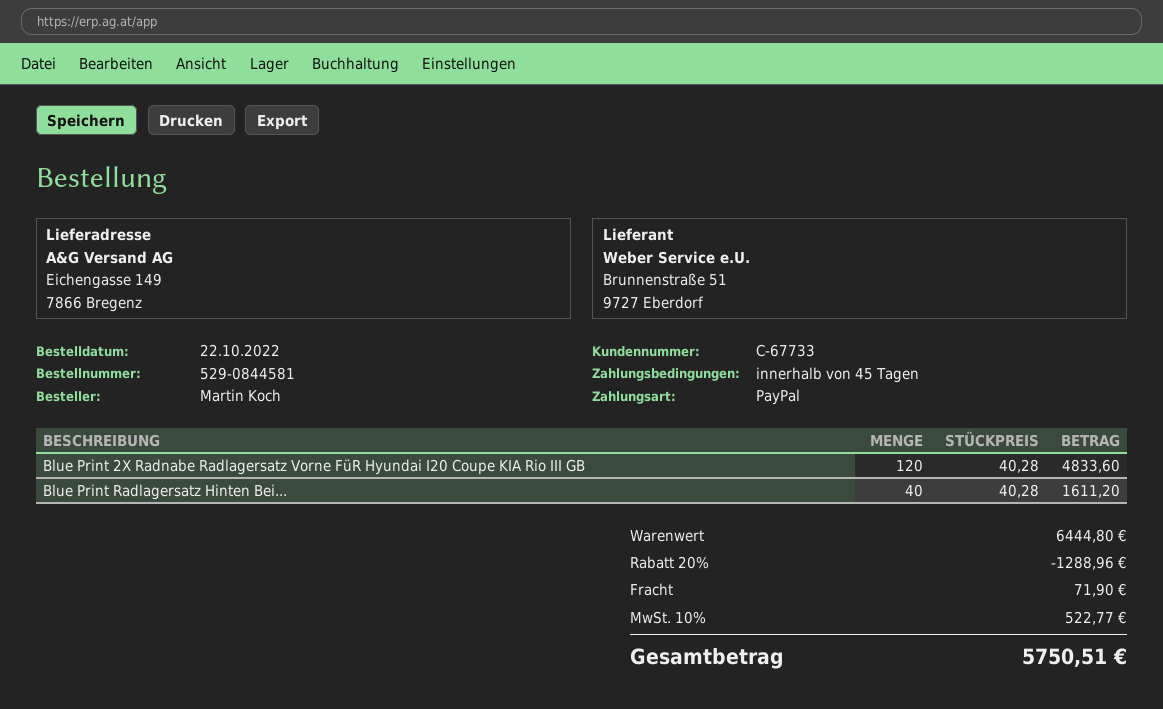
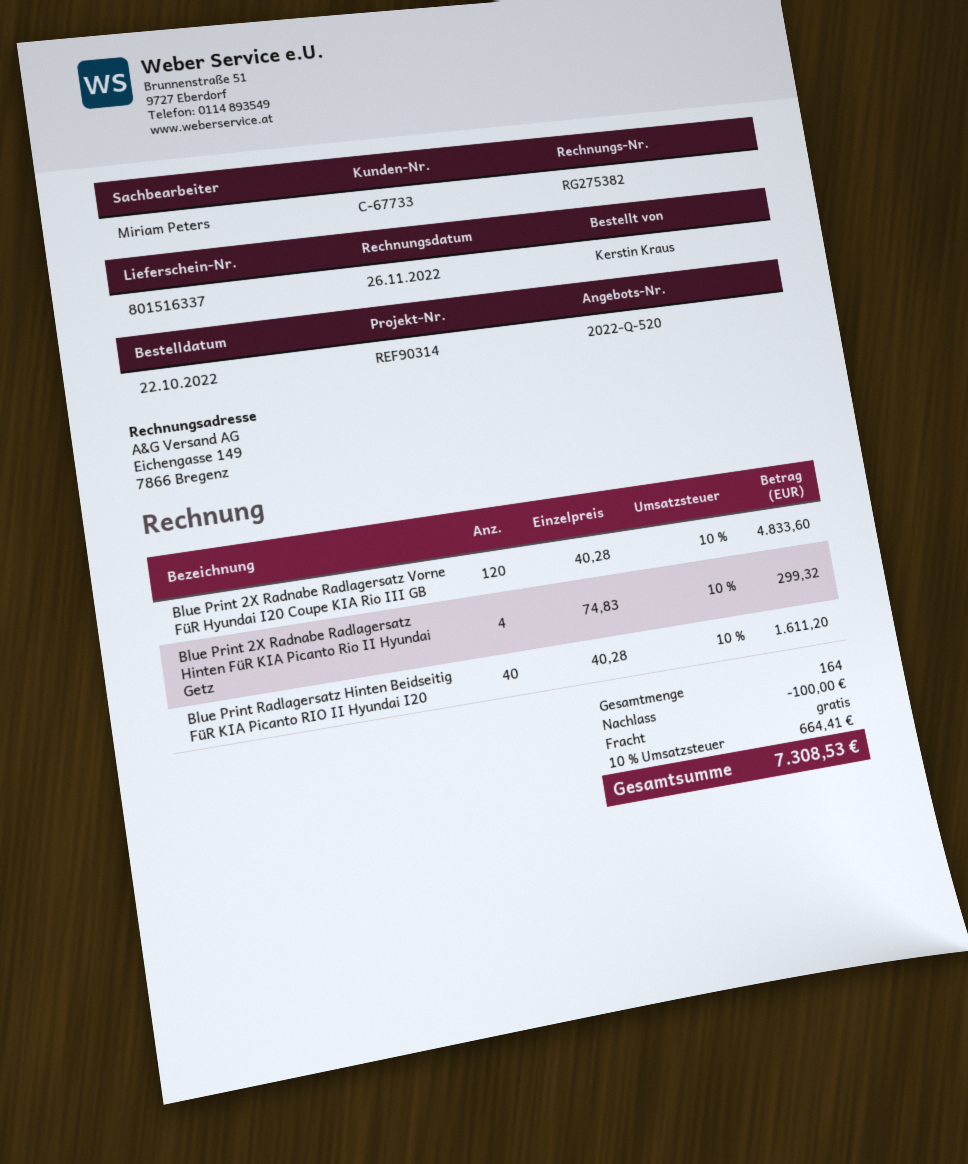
ordered by: Martin Koch -> Kerstin Kraus
Blue Print 2X Radnabe Radlagersatz Hinten FüR KIA Picanto Rio II Hyundai Getz: none -> 4 x 74.83 = 299.32
discount: 1288.96 -> 100.00
shipping: 71.90 -> 0.00
tax: 10% = 522.77 -> 10% = 664.41
total: 5750.51 -> 7308.53

